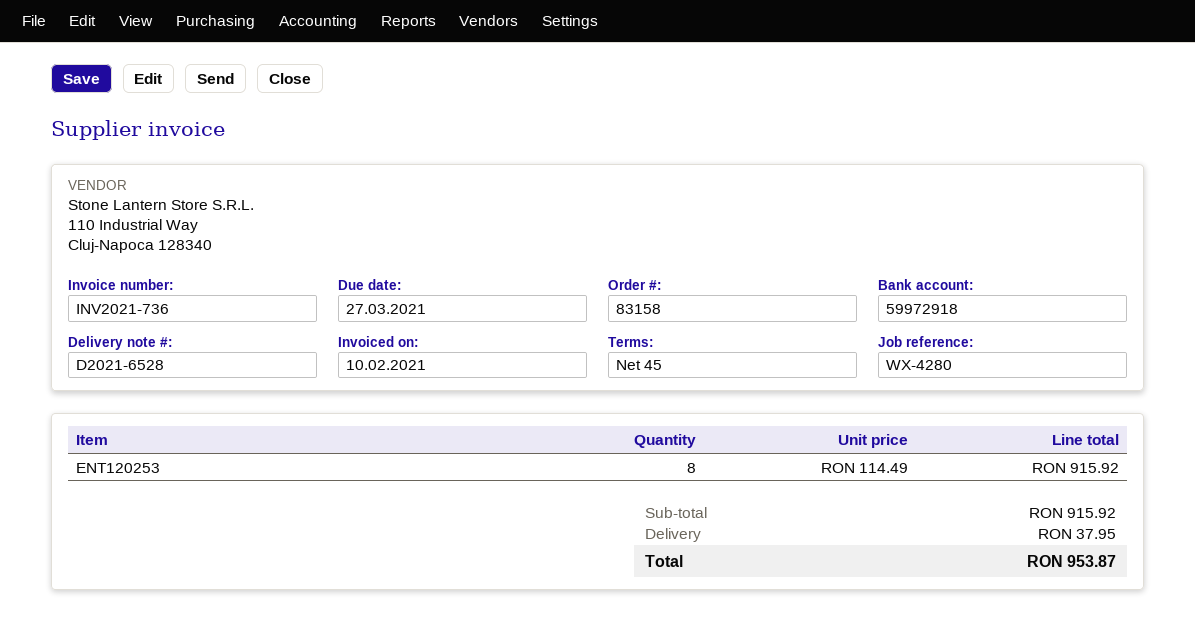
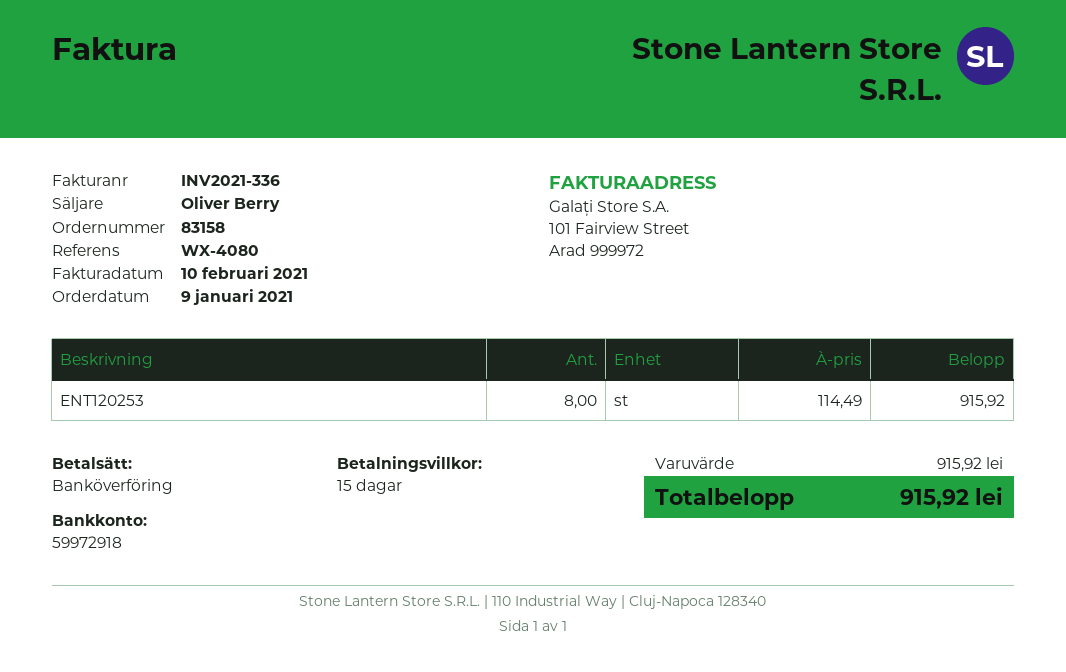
invoice number: INV2021-736 -> INV2021-336
payment terms: 45 days -> 15 days
reference: WX-4280 -> WX-4080
shipping: 37.95 -> none
total: 953.87 -> 915.92

